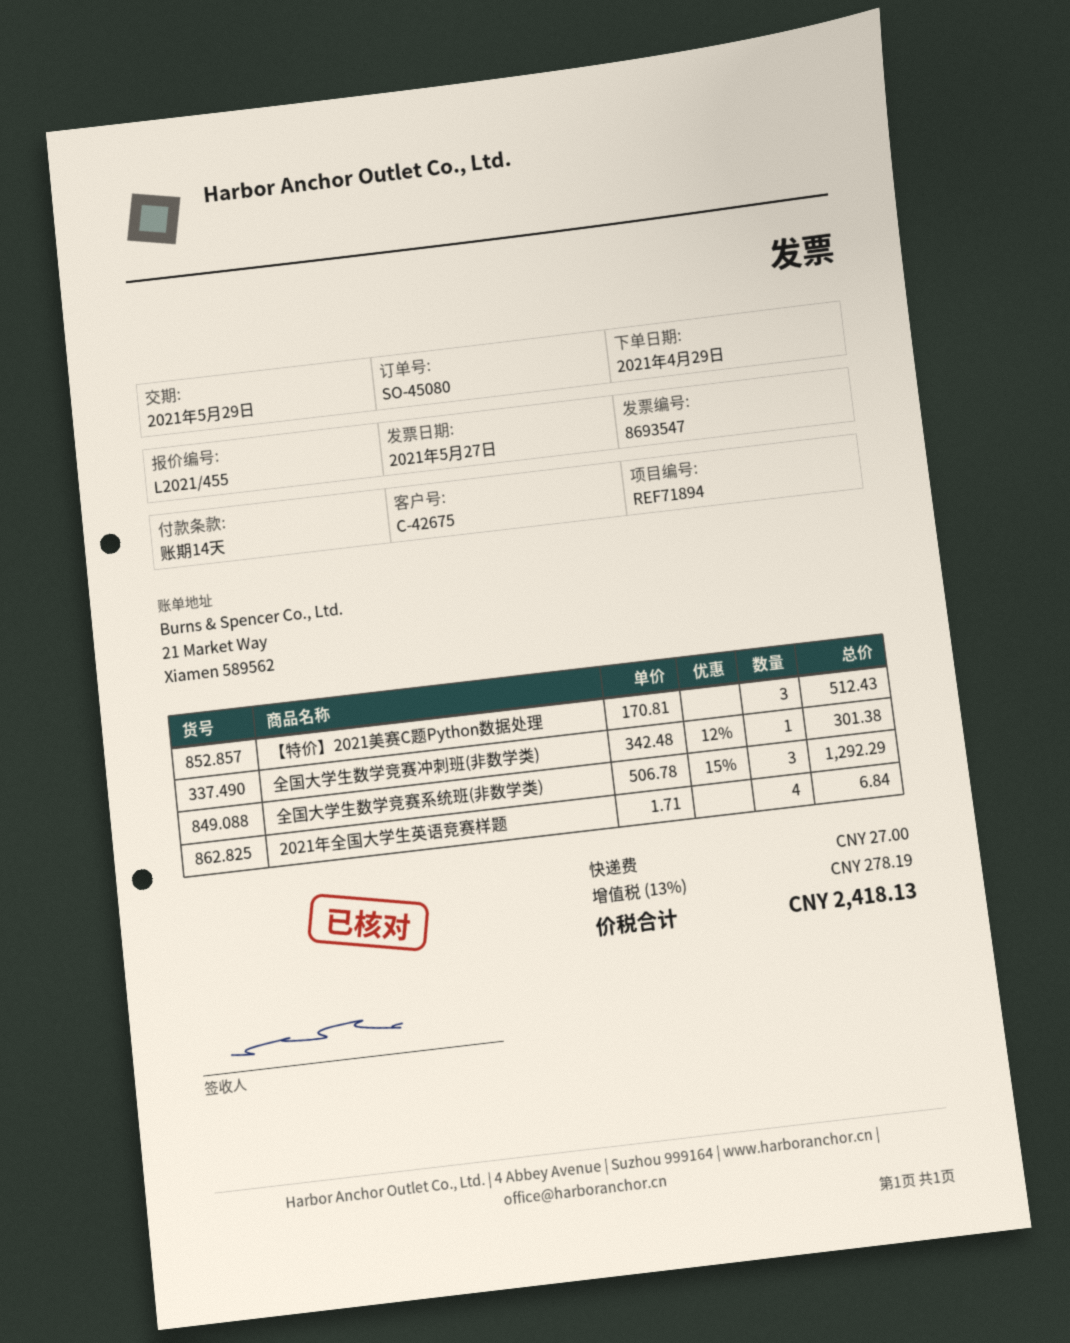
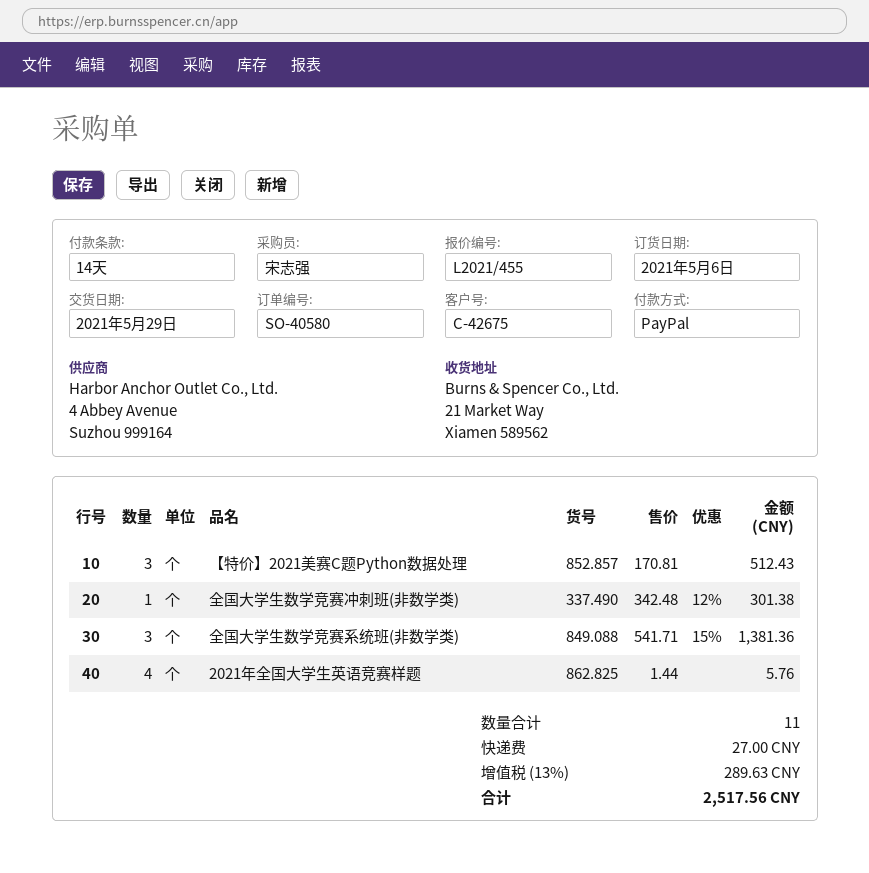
order number: SO-45080 -> SO-40580
order date: 2021-04-29 -> 2021-05-06
全国大学生数学竞赛系统班(非数学类): 3 x 506.78 - 15% = 1292.29 -> 3 x 541.71 - 15% = 1381.36
2021年全国大学生英语竞赛样题: 4 x 1.71 = 6.84 -> 4 x 1.44 = 5.76
tax: 13% = 278.19 -> 13% = 289.63
total: 2418.13 -> 2517.56

